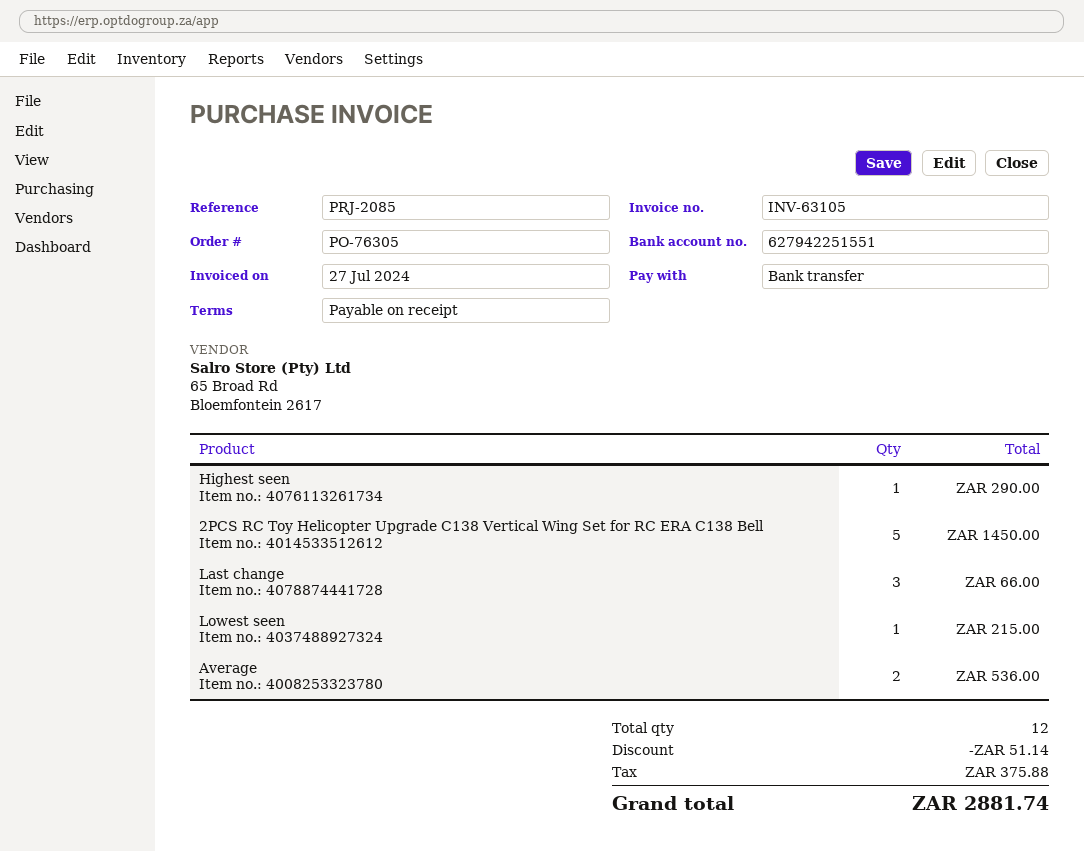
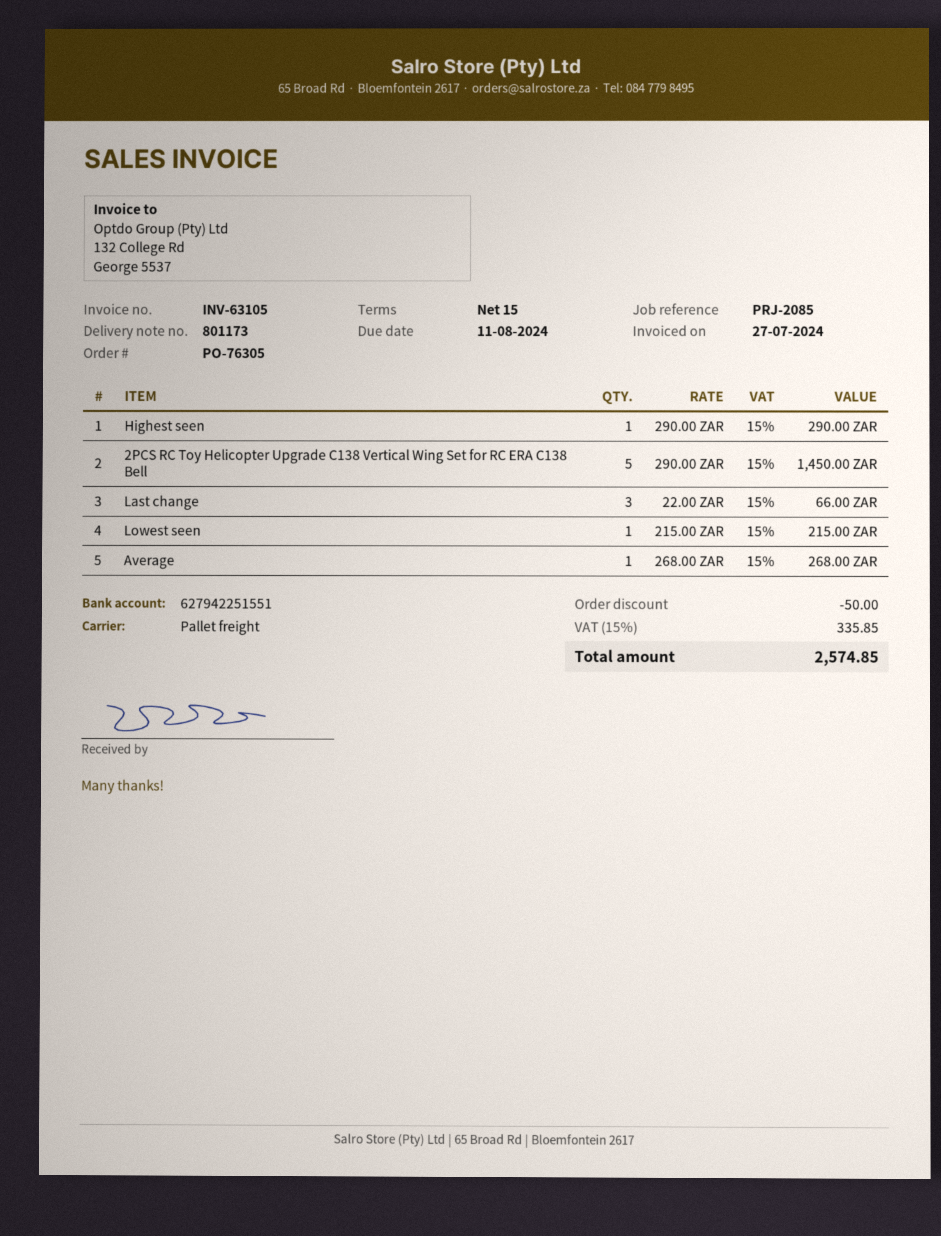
payment terms: on receipt -> 15 days
Average: 2 for 536.00 -> 1 for 268.00
discount: 51.14 -> 50.00
tax: 375.88 -> 335.85
total: 2881.74 -> 2574.85

